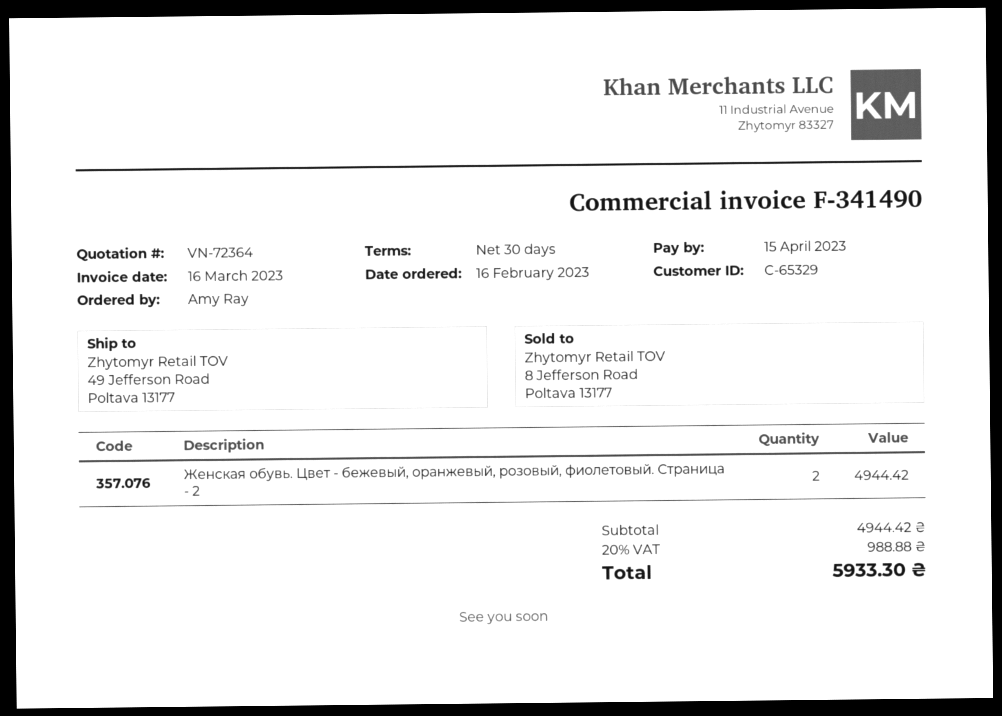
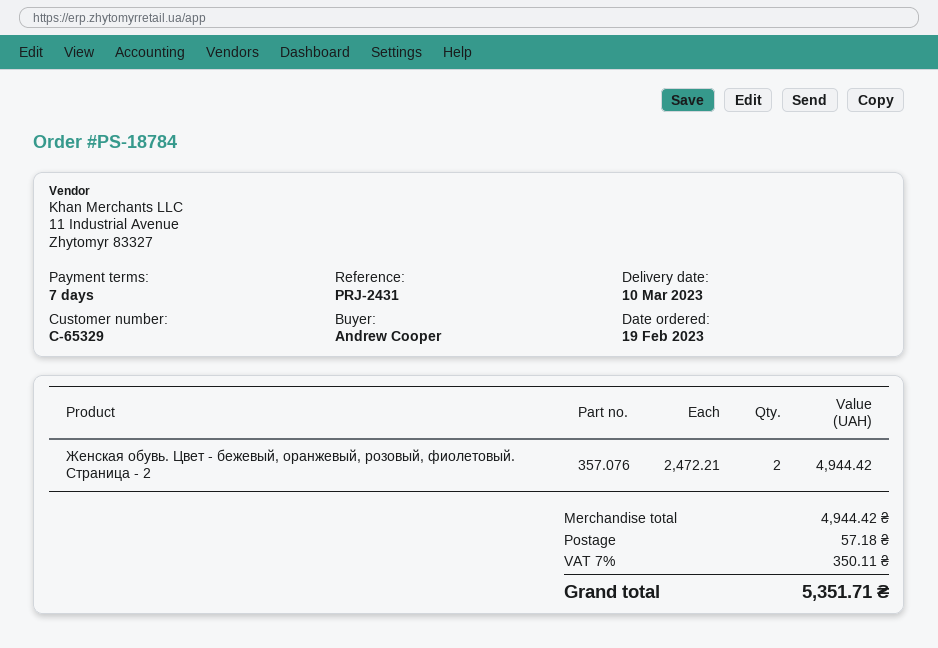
order date: 2023-02-16 -> 2023-02-19
payment terms: 30 days -> 7 days
ordered by: Amy Ray -> Andrew Cooper
shipping: none -> 57.18
tax: 20% = 988.88 -> 7% = 350.11
total: 5933.30 -> 5351.71

